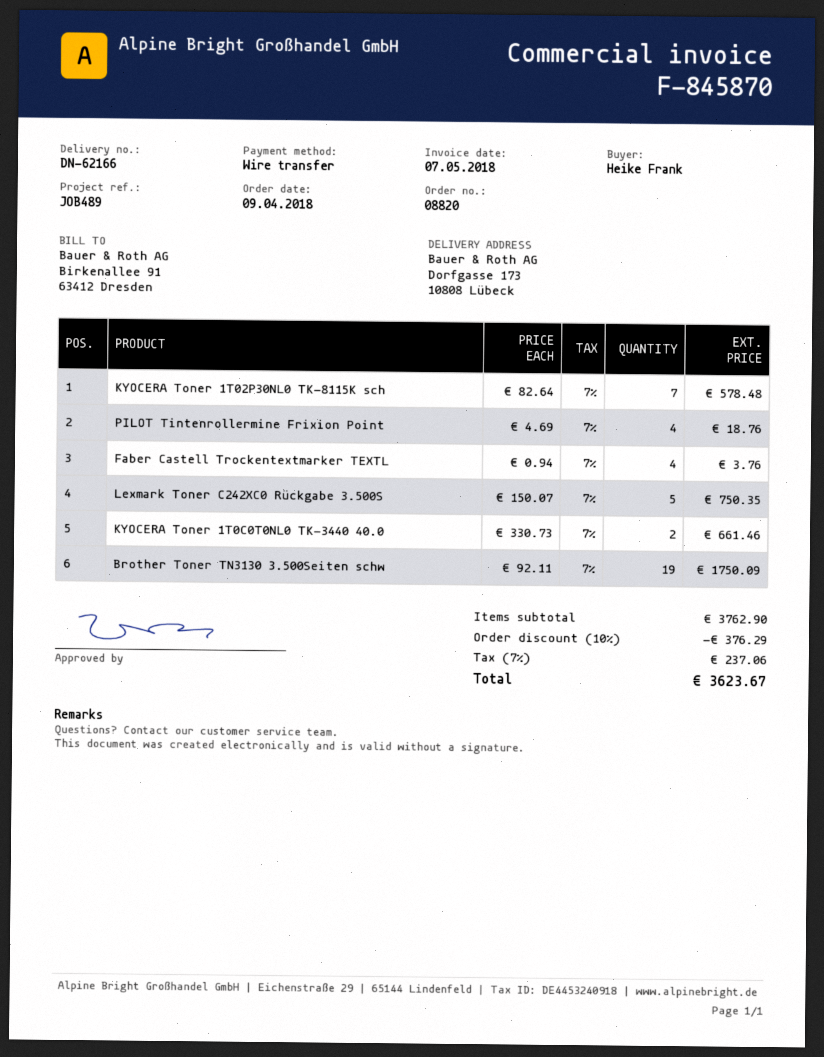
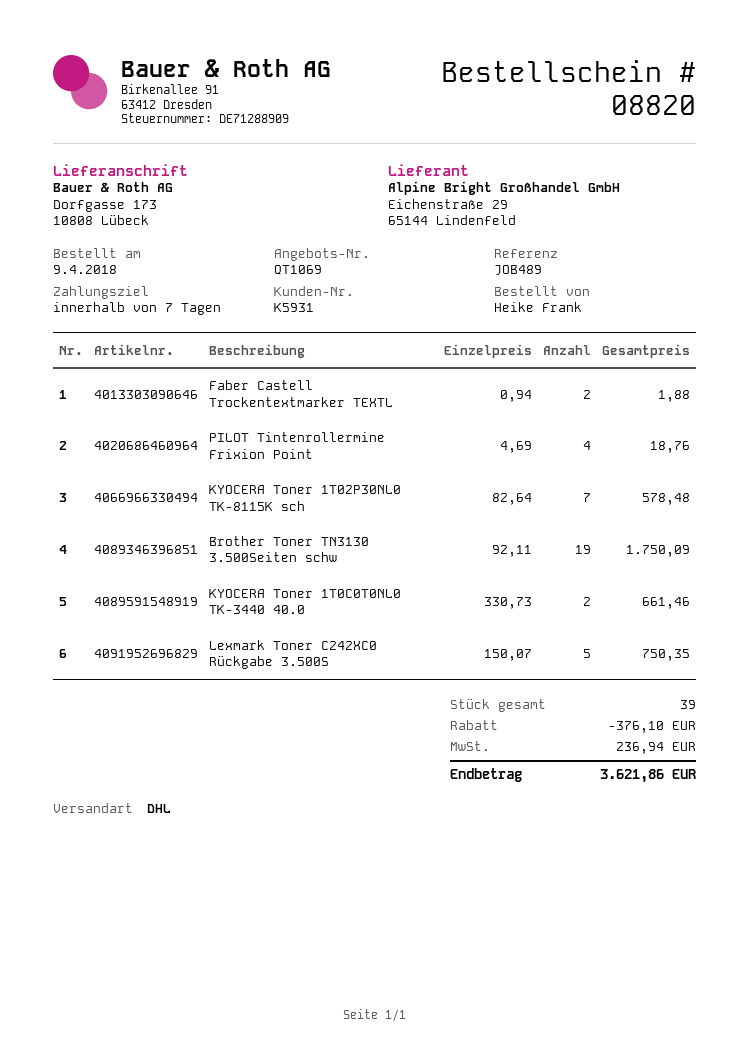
Faber Castell Trockentextmarker TEXTL: 4 x 0.94 = 3.76 -> 2 x 0.94 = 1.88
discount: 376.29 -> 376.10
tax: 237.06 -> 236.94
total: 3623.67 -> 3621.86

